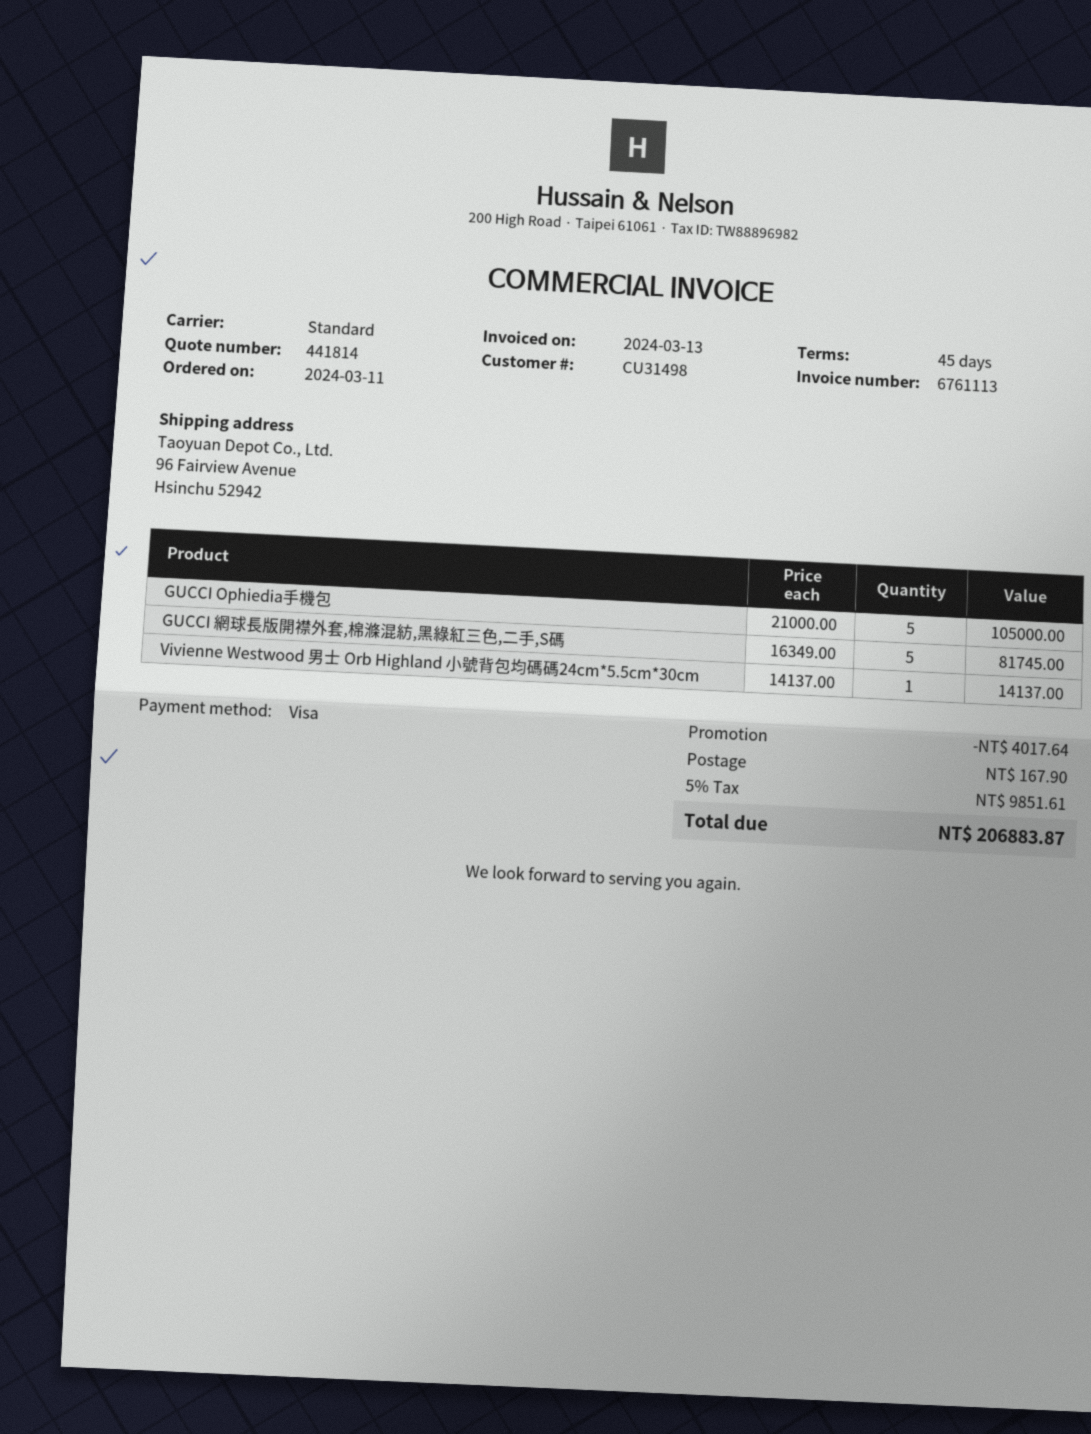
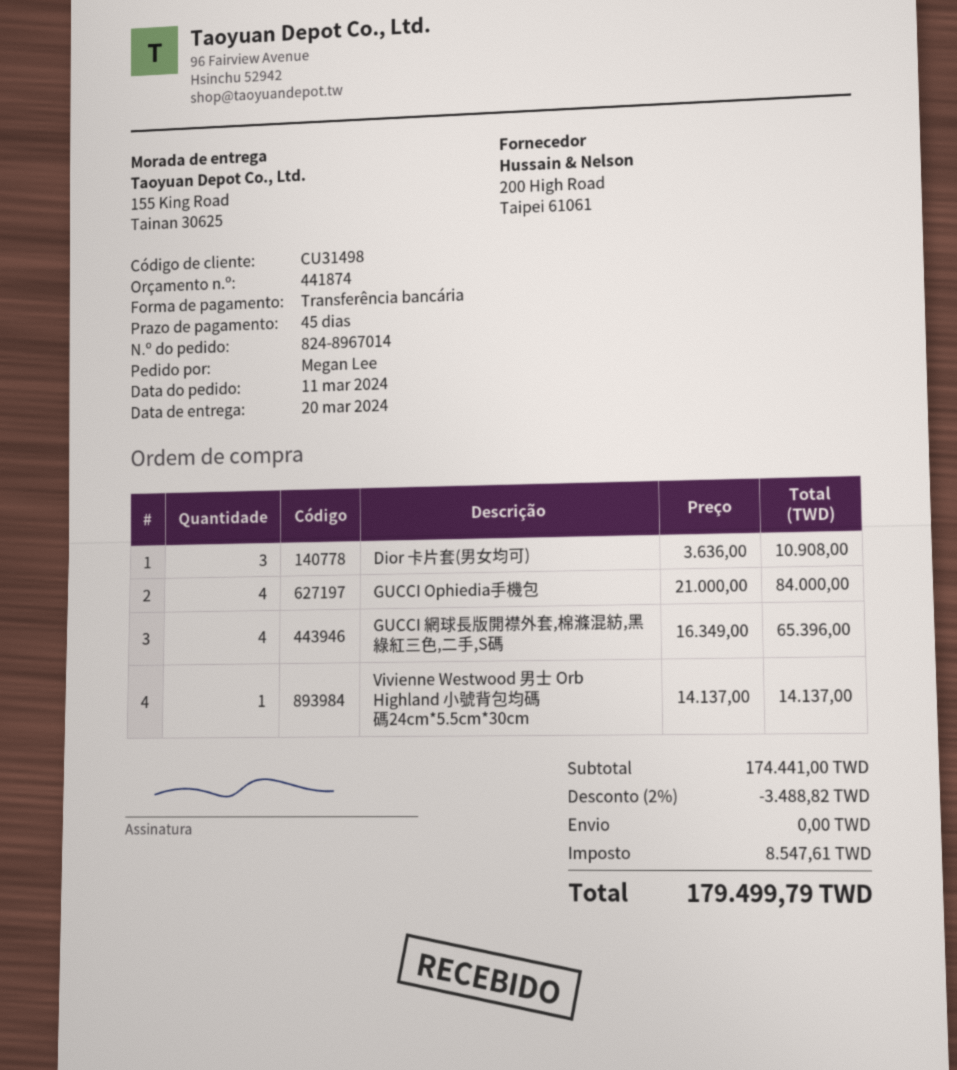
quote number: 441814 -> 441874
payment method: Visa -> bank transfer
ship to: 96 Fairview Avenue, Hsinchu 52942 -> 155 King Road, Tainan 30625
GUCCI Ophiedia手機包: 5 x 21000.00 = 105000.00 -> 4 x 21000.00 = 84000.00
GUCCI 網球長版開襟外套,棉滌混紡,黑綠紅三色,二手,S碼: 5 x 16349.00 = 81745.00 -> 4 x 16349.00 = 65396.00
Dior 卡片套(男女均可): none -> 3 x 3636.00 = 10908.00
discount: 4017.64 -> 3488.82
shipping: 167.90 -> 0.00
tax: 9851.61 -> 8547.61
total: 206883.87 -> 179499.79

